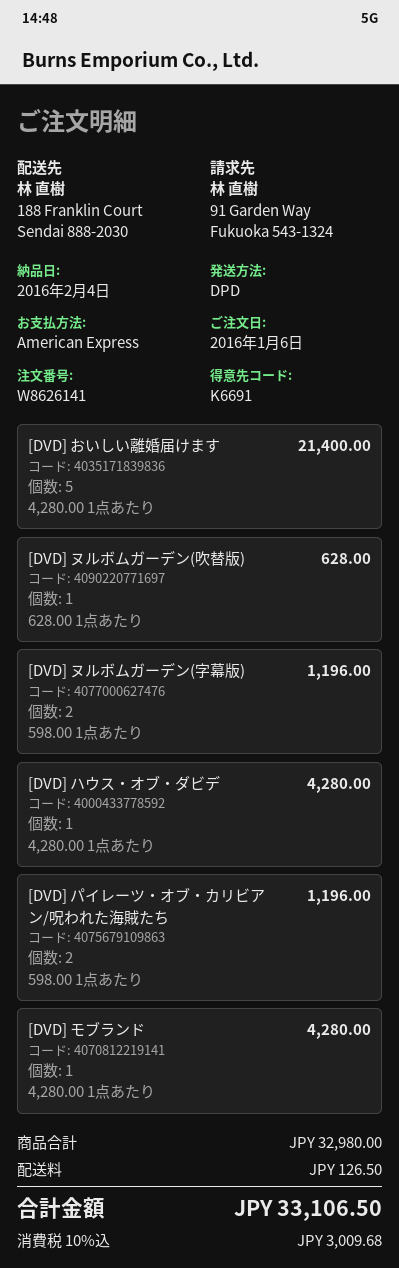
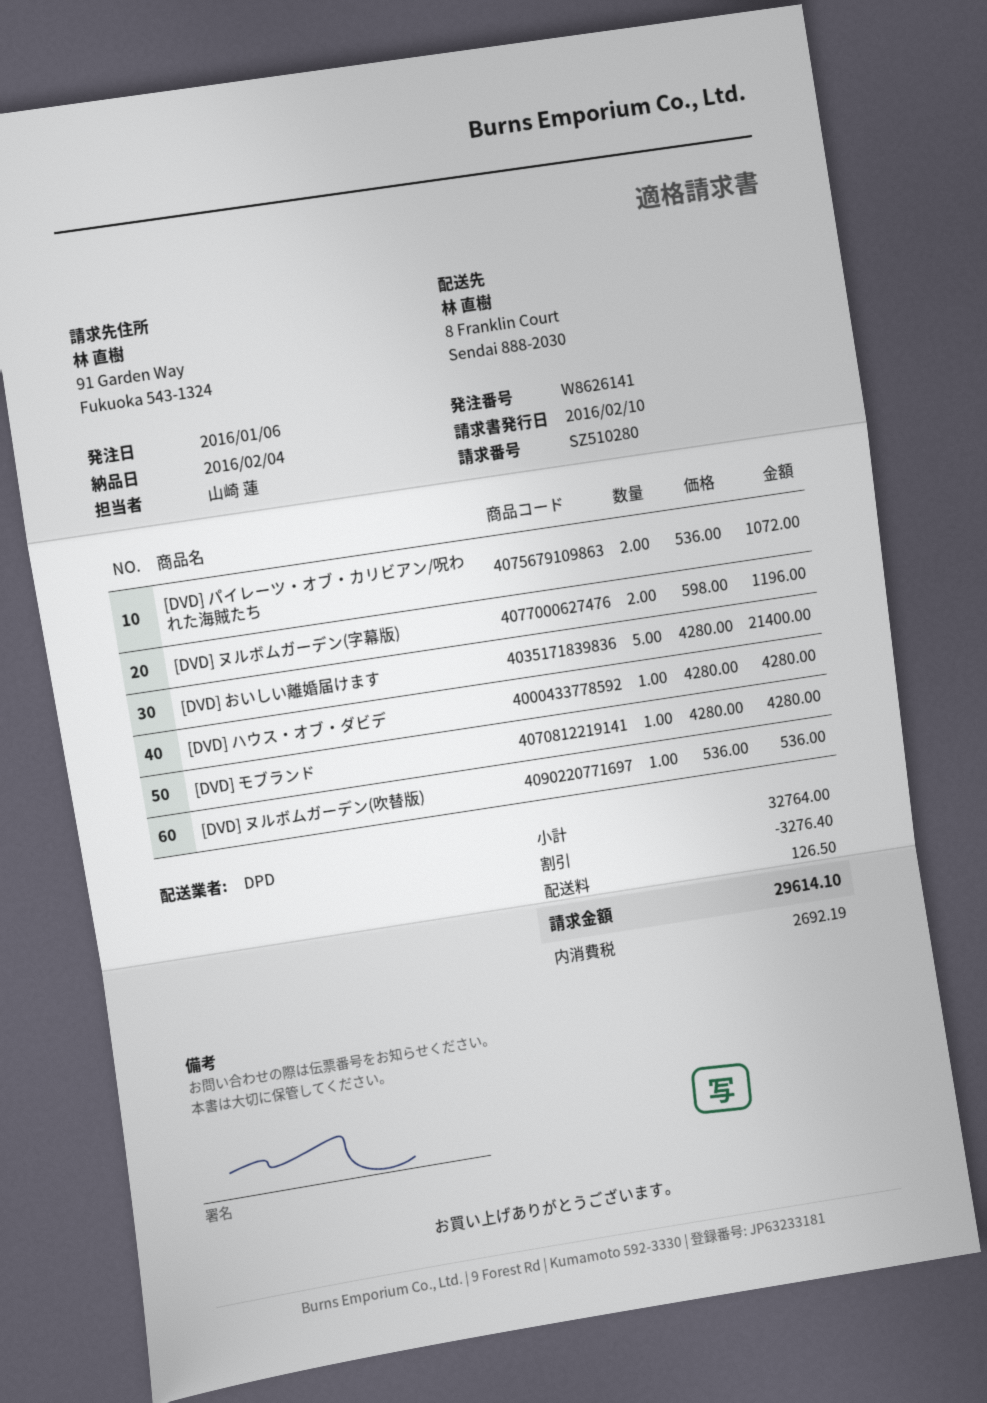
ship to: 188 Franklin Court, Sendai 888-2030 -> 8 Franklin Court, Sendai 888-2030
[DVD] ヌルボムガーデン(吹替版): 1 x 628.00 = 628.00 -> 1 x 536.00 = 536.00
[DVD] パイレーツ・オブ・カリビアン/呪われた海賊たち: 2 x 598.00 = 1196.00 -> 2 x 536.00 = 1072.00
subtotal: 32980.00 -> 32764.00
discount: none -> 3276.40
tax: 3009.68 -> 2692.19
total: 33106.50 -> 29614.10

